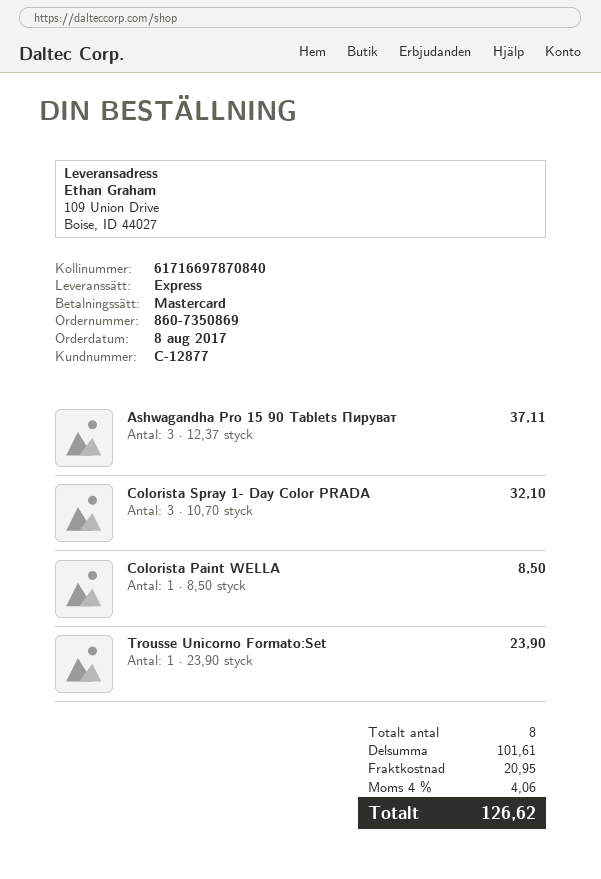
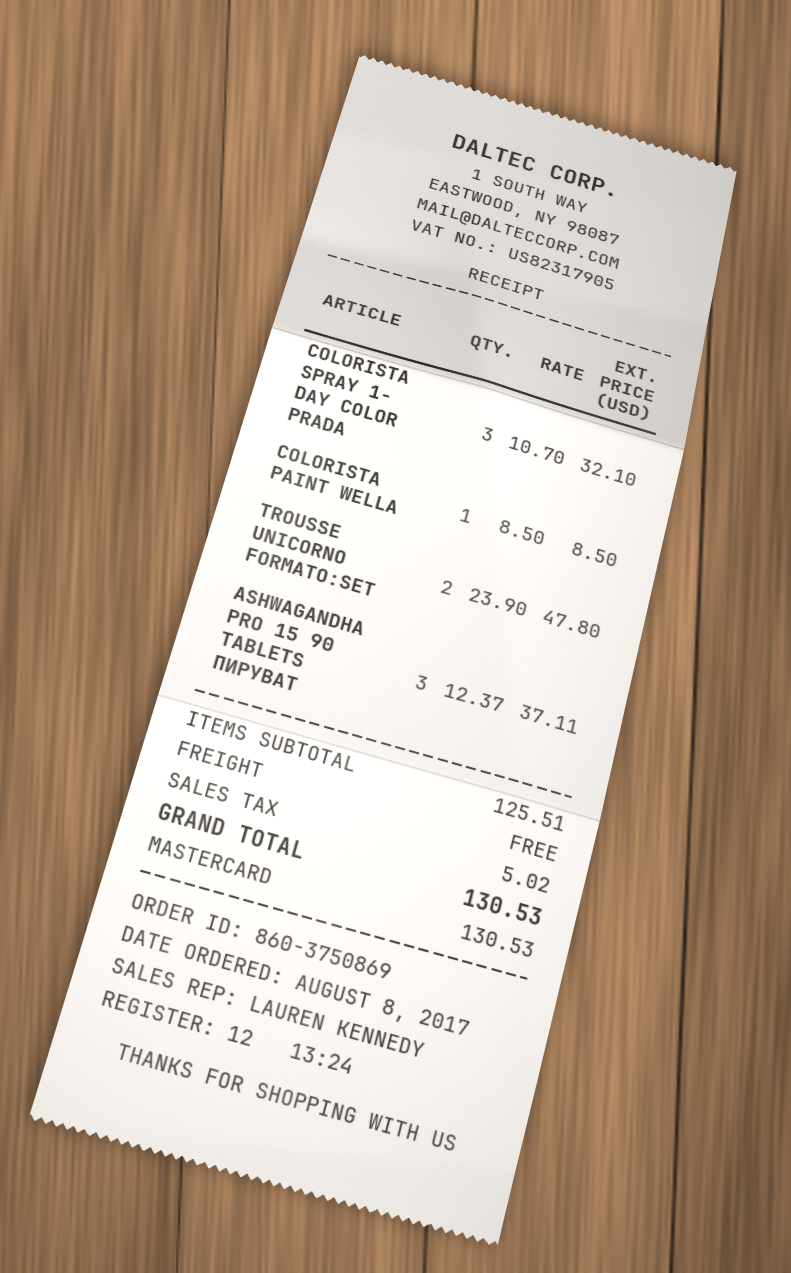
order number: 860-7350869 -> 860-3750869
Trousse Unicorno Formato:Set: 1 x 23.90 = 23.90 -> 2 x 23.90 = 47.80
subtotal: 101.61 -> 125.51
shipping: 20.95 -> 0.00
tax: 4.06 -> 5.02
total: 126.62 -> 130.53

